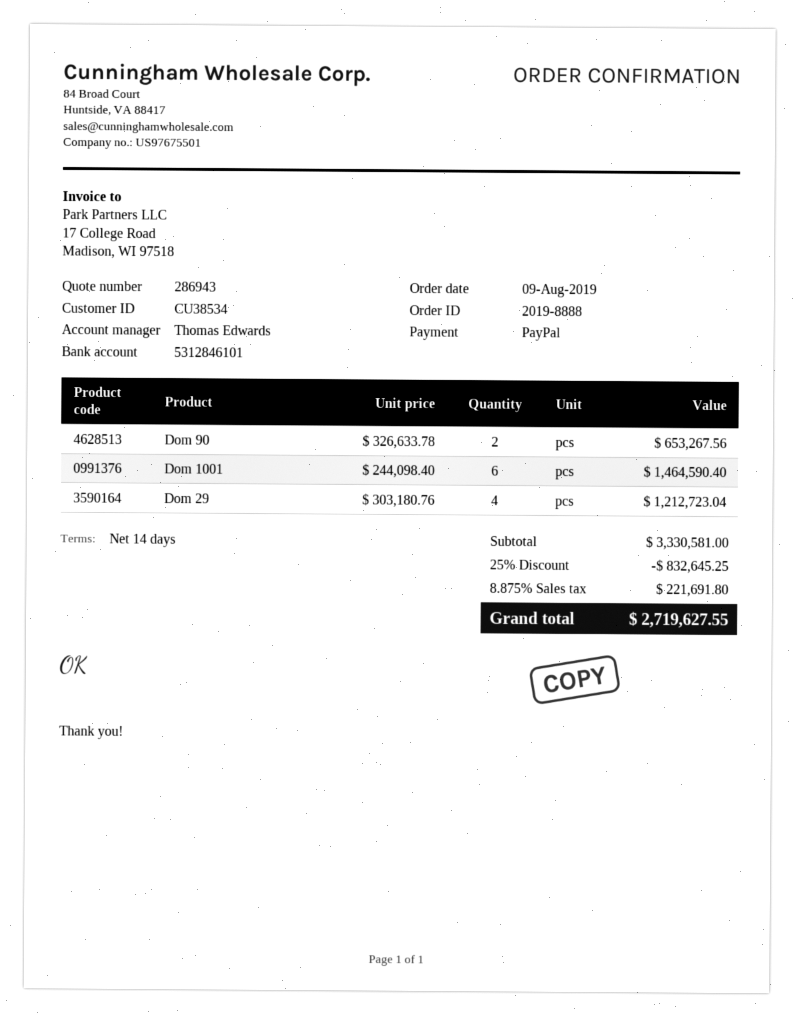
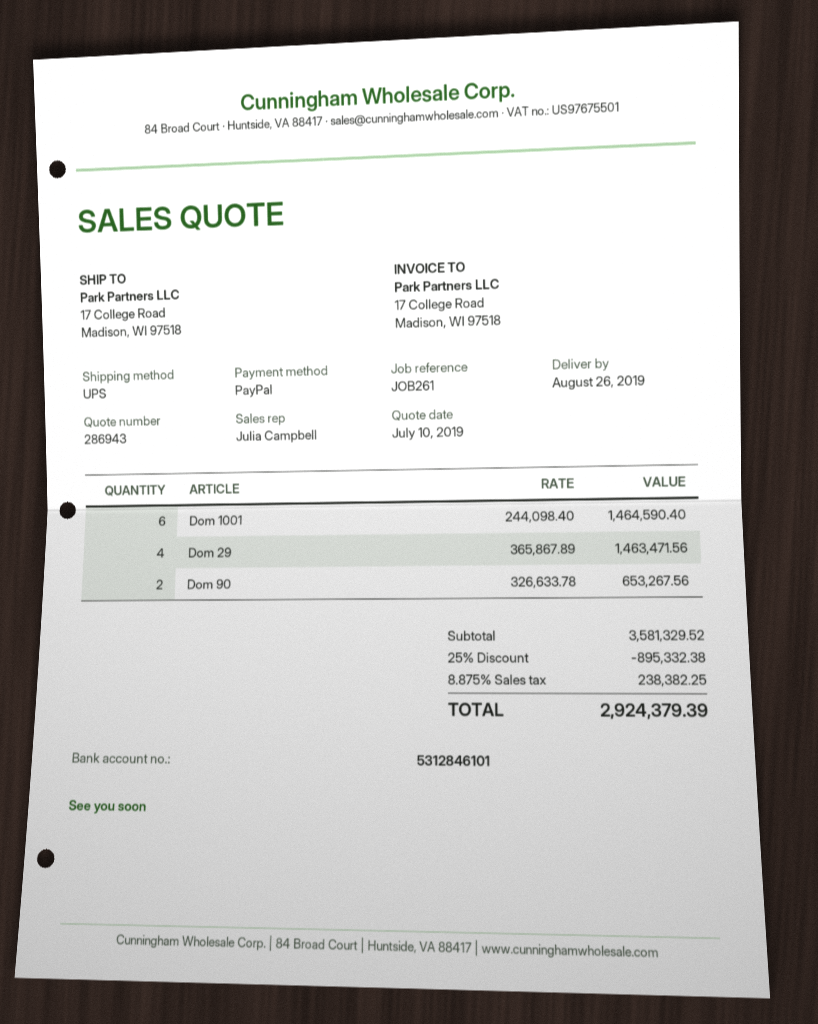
sales rep: Thomas Edwards -> Julia Campbell
Dom 29: 4 x 303180.76 = 1212723.04 -> 4 x 365867.89 = 1463471.56
subtotal: 3330581.00 -> 3581329.52
discount: 25% = 832645.25 -> 25% = 895332.38
tax: 8.875% = 221691.80 -> 8.875% = 238382.25
total: 2719627.55 -> 2924379.39

